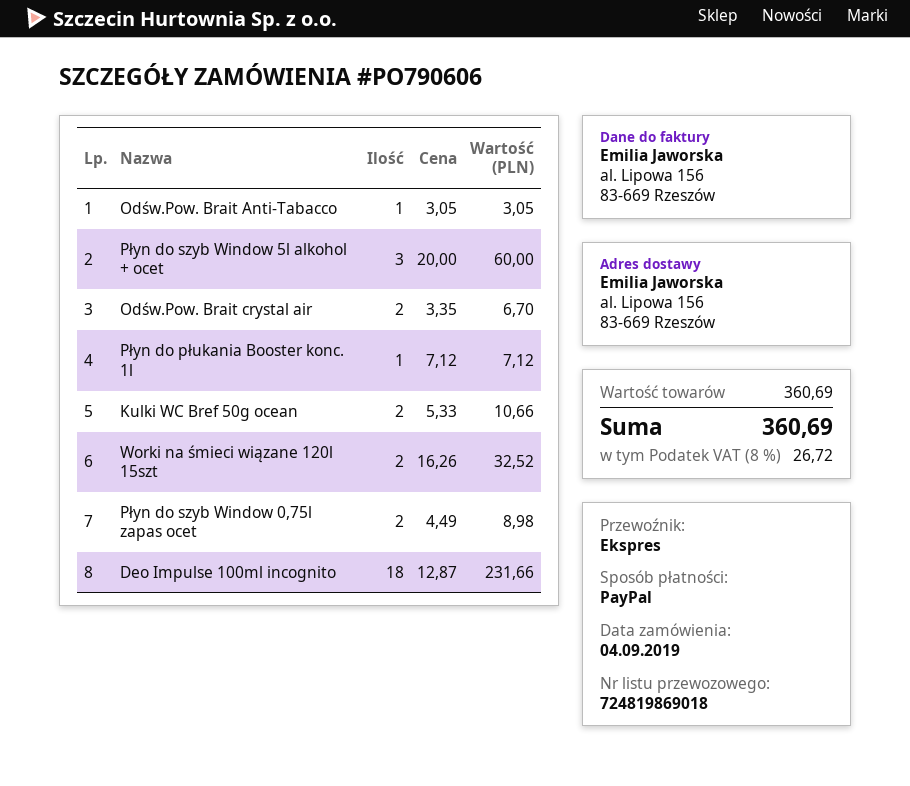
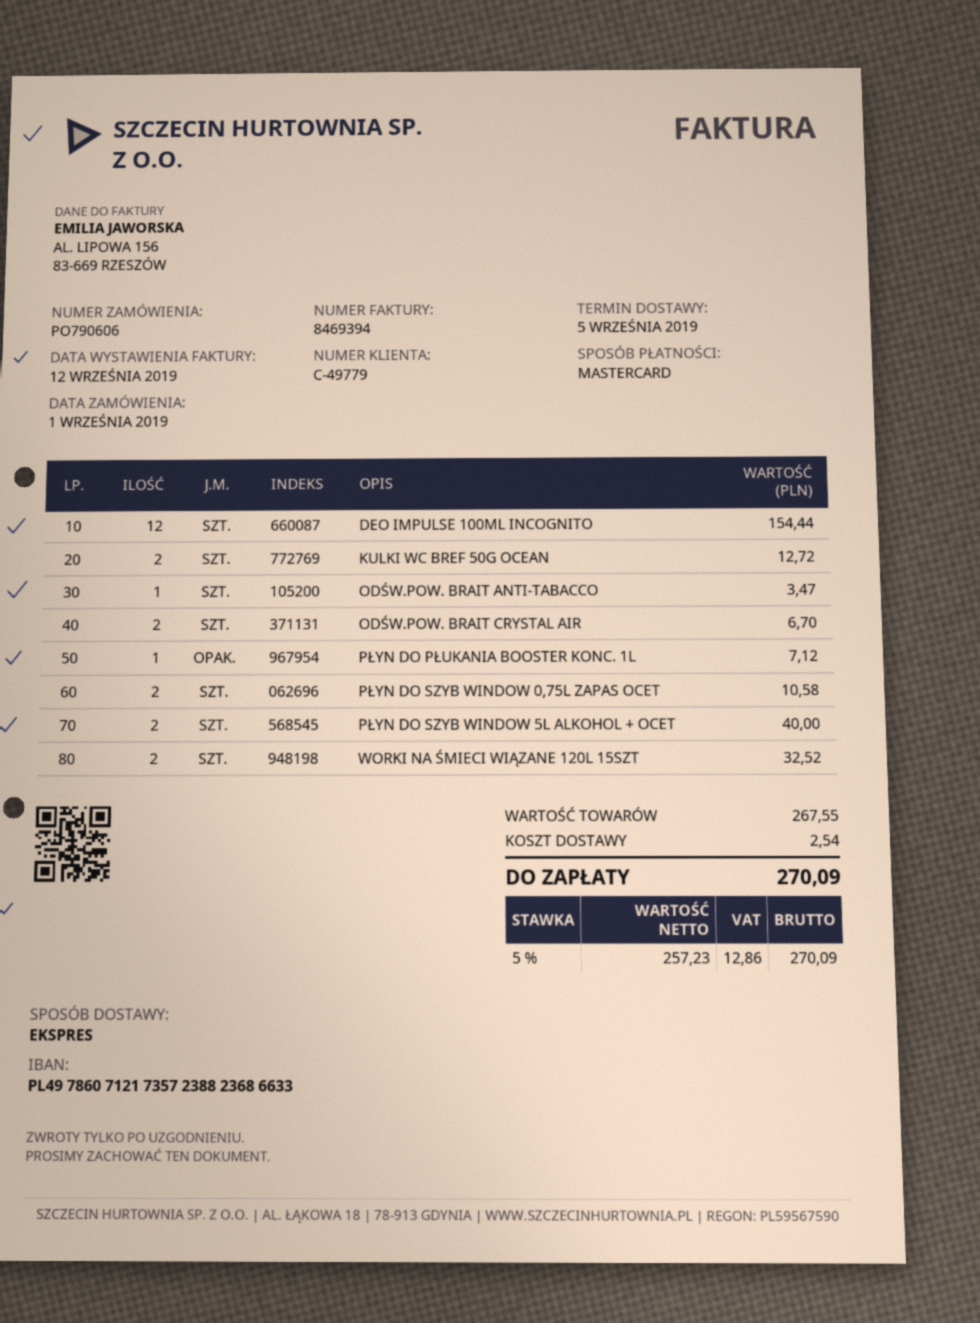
order date: 2019-09-04 -> 2019-09-01
payment method: PayPal -> Mastercard
Odśw.Pow. Brait Anti-Tabacco: 1 for 3.05 -> 1 for 3.47
Płyn do szyb Window 5l alkohol + ocet: 3 for 60.00 -> 2 for 40.00
Kulki WC Bref 50g ocean: 2 for 10.66 -> 2 for 12.72
Płyn do szyb Window 0,75l zapas ocet: 2 for 8.98 -> 2 for 10.58
Deo Impulse 100ml incognito: 18 for 231.66 -> 12 for 154.44
subtotal: 360.69 -> 267.55
shipping: none -> 2.54
tax: 8% = 26.72 -> 5% = 12.86
total: 360.69 -> 270.09

